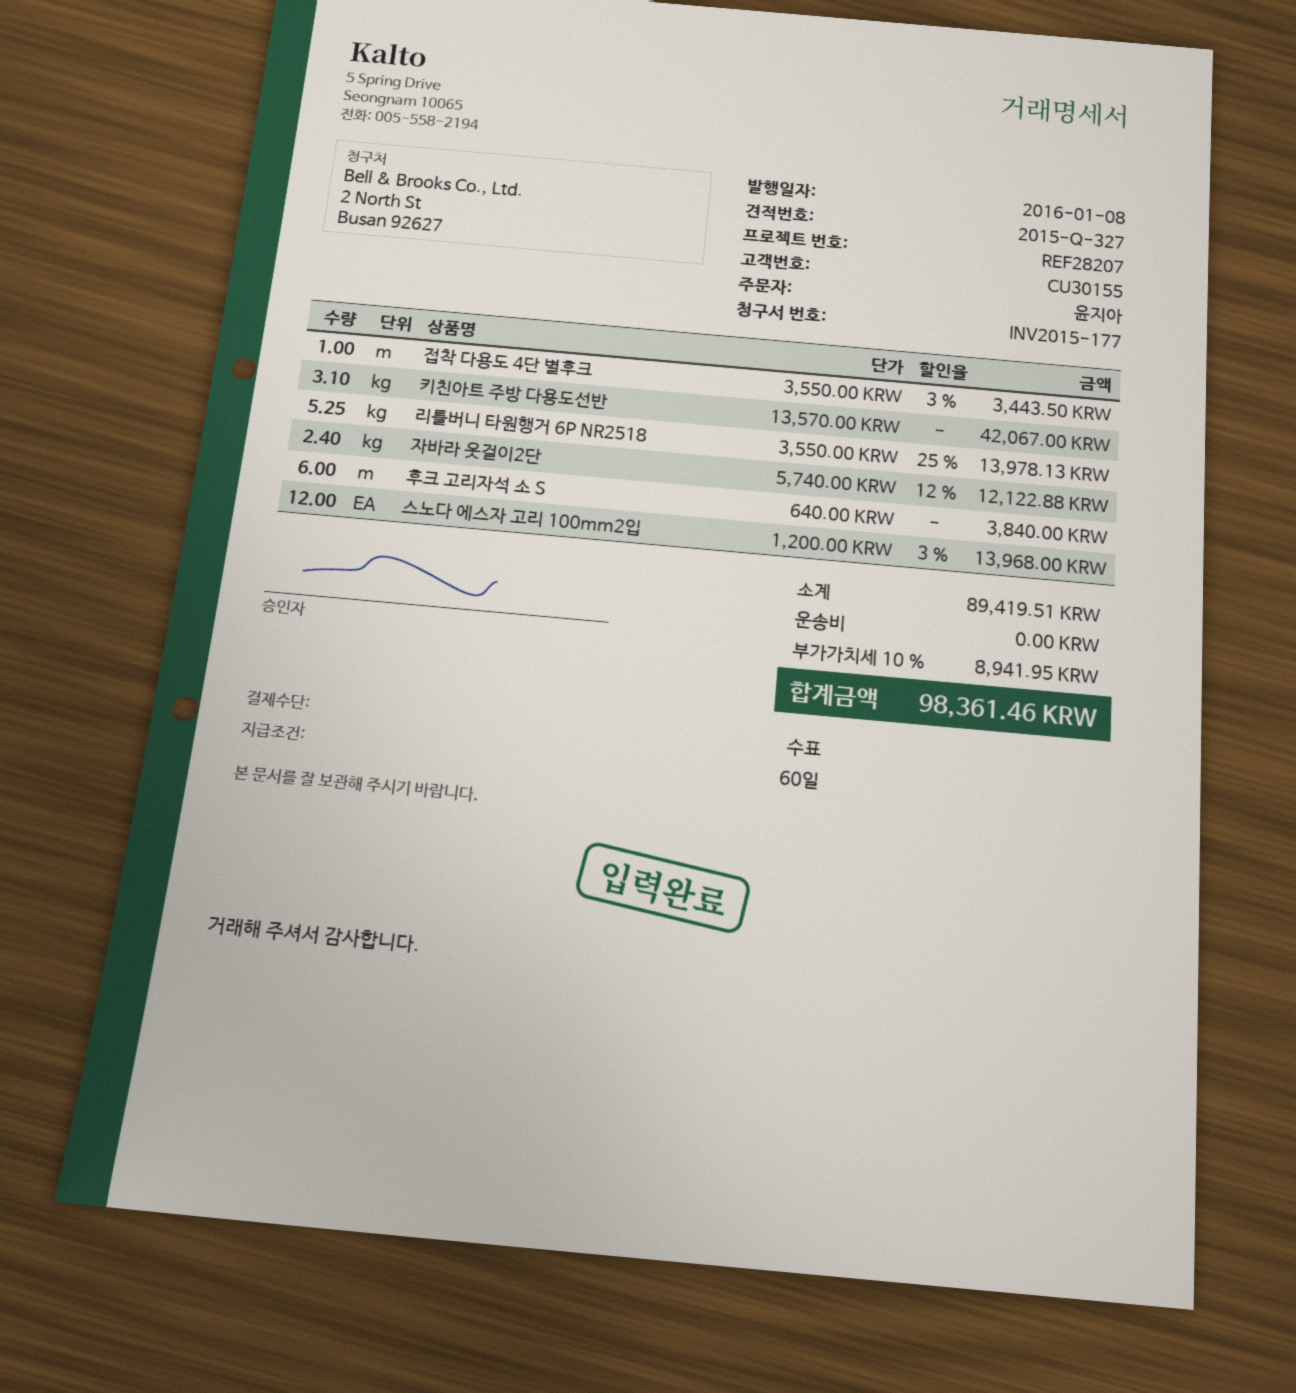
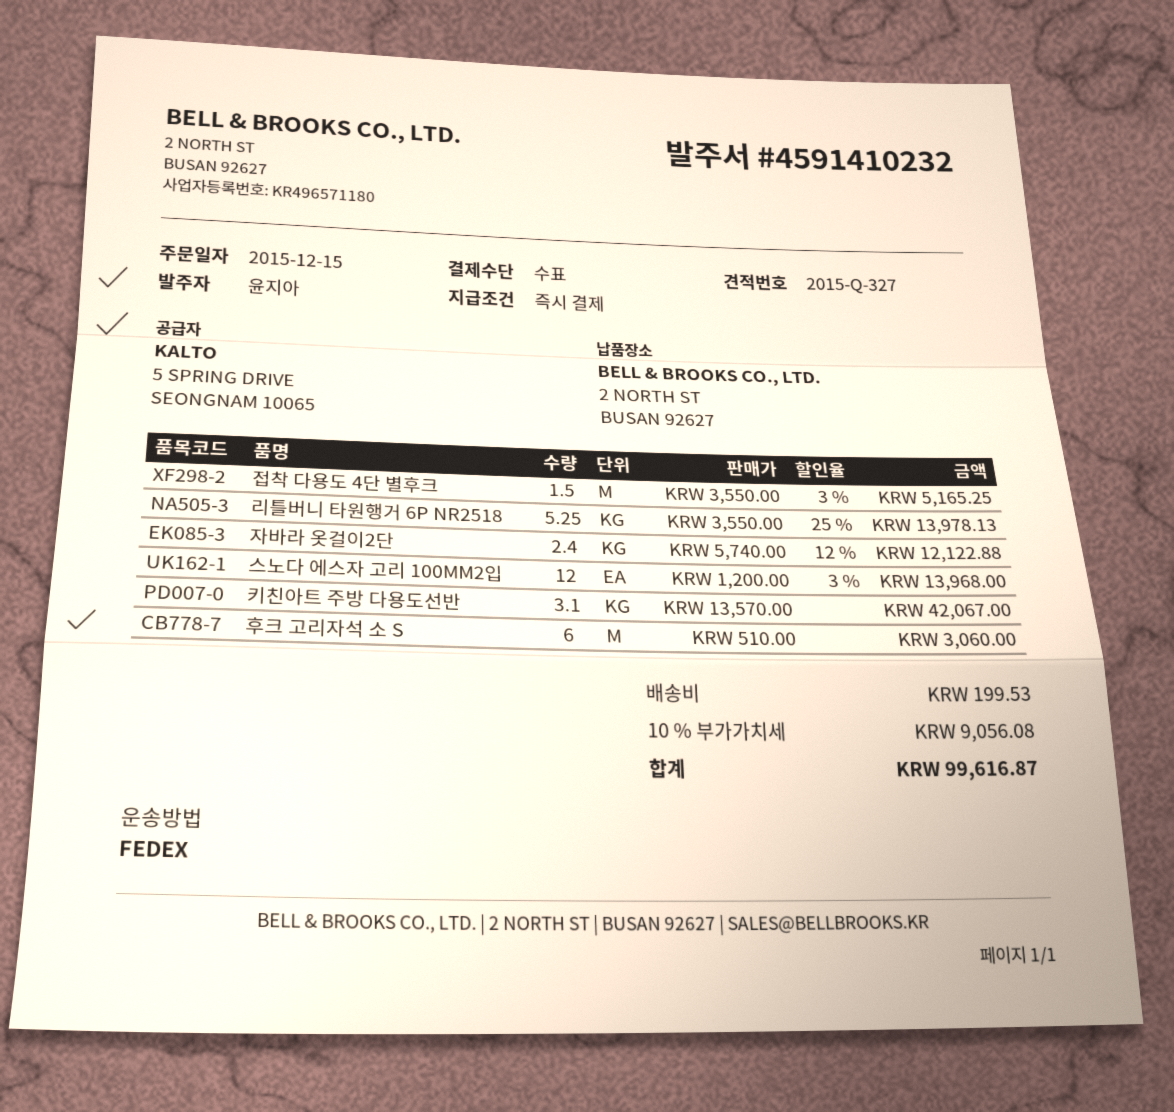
payment terms: 60 days -> on receipt
접착 다용도 4단 별후크: 1 x 3550.00 - 3% = 3443.50 -> 1.5 x 3550.00 - 3% = 5165.25
후크 고리자석 소 S: 6 x 640.00 = 3840.00 -> 6 x 510.00 = 3060.00
shipping: 0.00 -> 199.53
tax: 10% = 8941.95 -> 10% = 9056.08
total: 98361.46 -> 99616.87

